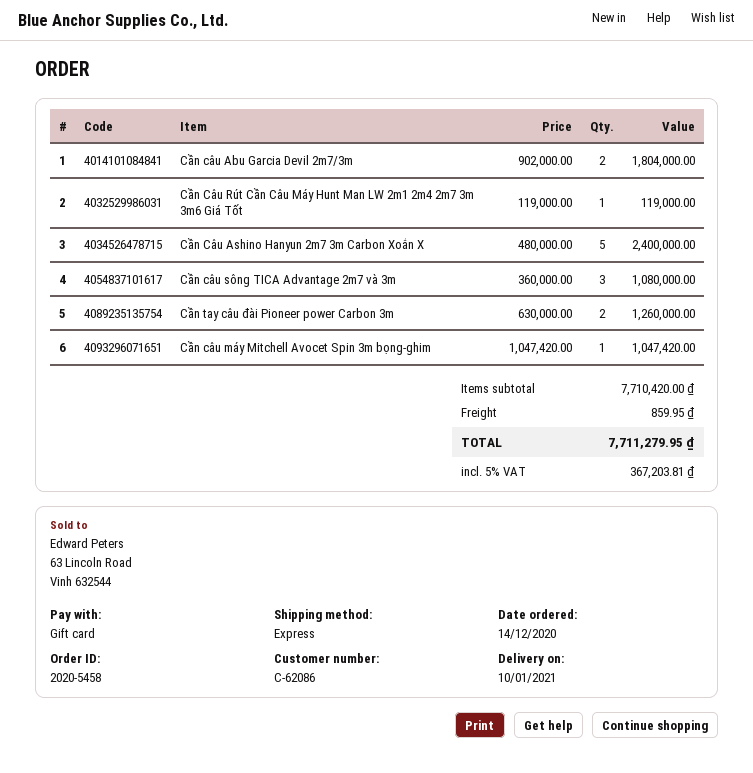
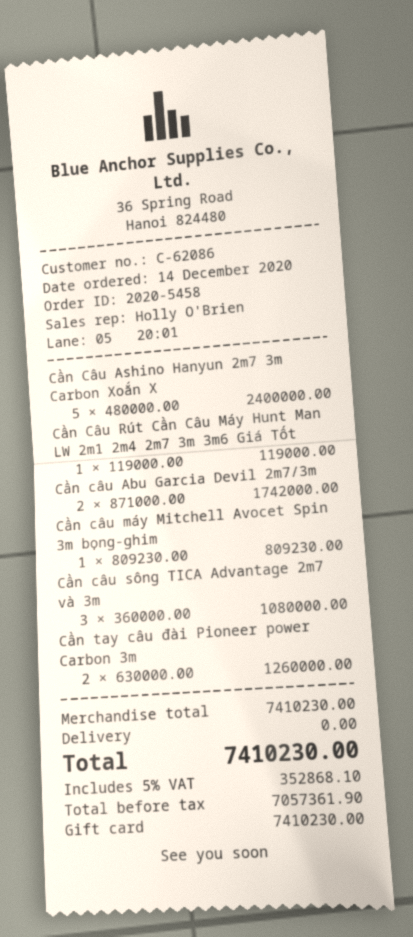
Cần câu Abu Garcia Devil 2m7/3m: 2 x 902000.00 = 1804000.00 -> 2 x 871000.00 = 1742000.00
Cần câu máy Mitchell Avocet Spin 3m bọng-ghim: 1 x 1047420.00 = 1047420.00 -> 1 x 809230.00 = 809230.00
subtotal: 7710420.00 -> 7410230.00
shipping: 859.95 -> 0.00
tax: 5% = 367203.81 -> 5% = 352868.10
total: 7711279.95 -> 7410230.00

